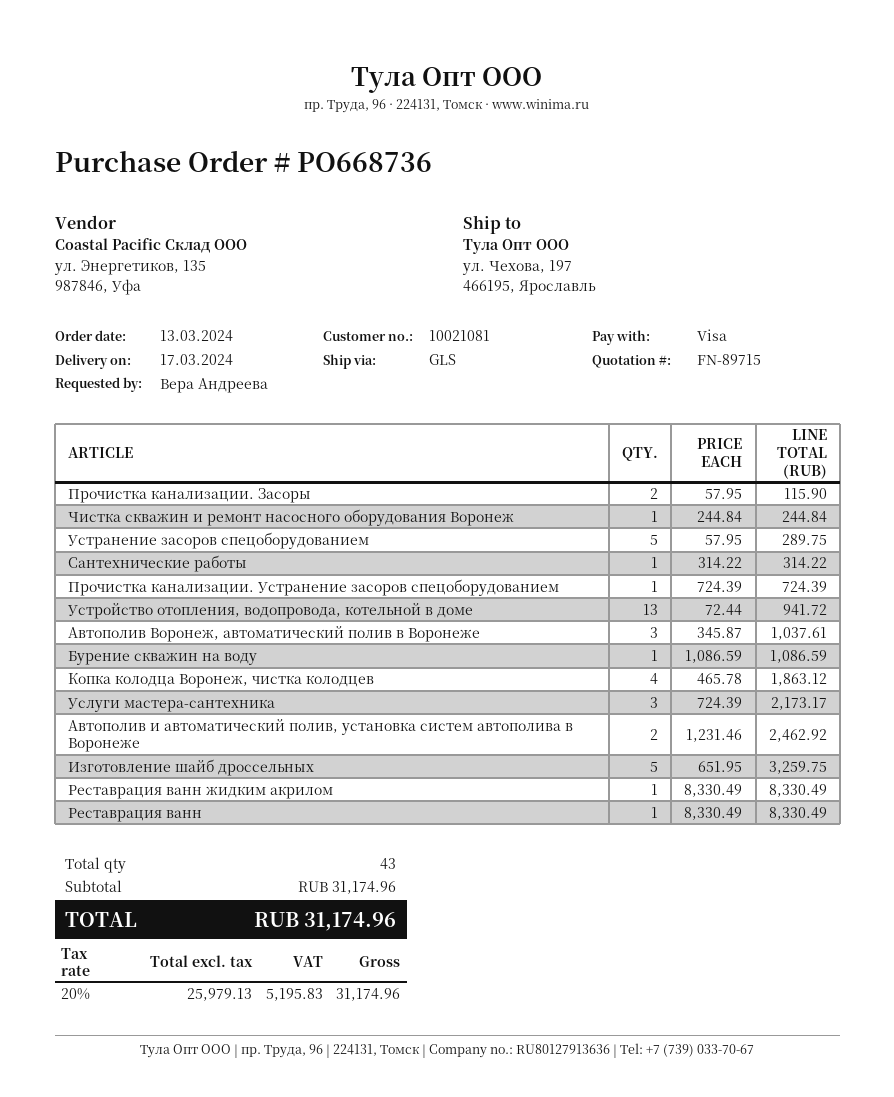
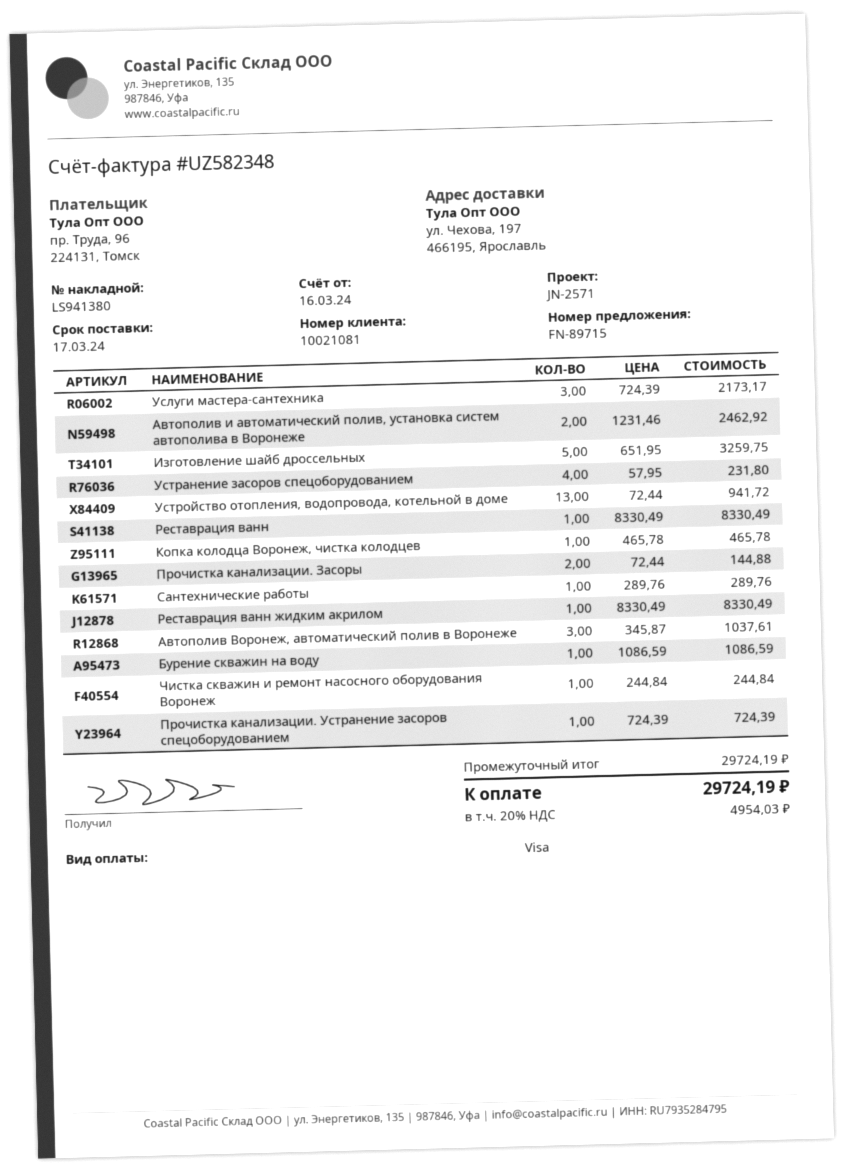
Прочистка канализации. Засоры: 2 x 57.95 = 115.90 -> 2 x 72.44 = 144.88
Устранение засоров спецоборудованием: 5 x 57.95 = 289.75 -> 4 x 57.95 = 231.80
Сантехнические работы: 1 x 314.22 = 314.22 -> 1 x 289.76 = 289.76
Копка колодца Воронеж, чистка колодцев: 4 x 465.78 = 1863.12 -> 1 x 465.78 = 465.78
subtotal: 31174.96 -> 29724.19
tax: 20% = 5195.83 -> 20% = 4954.03
total: 31174.96 -> 29724.19

